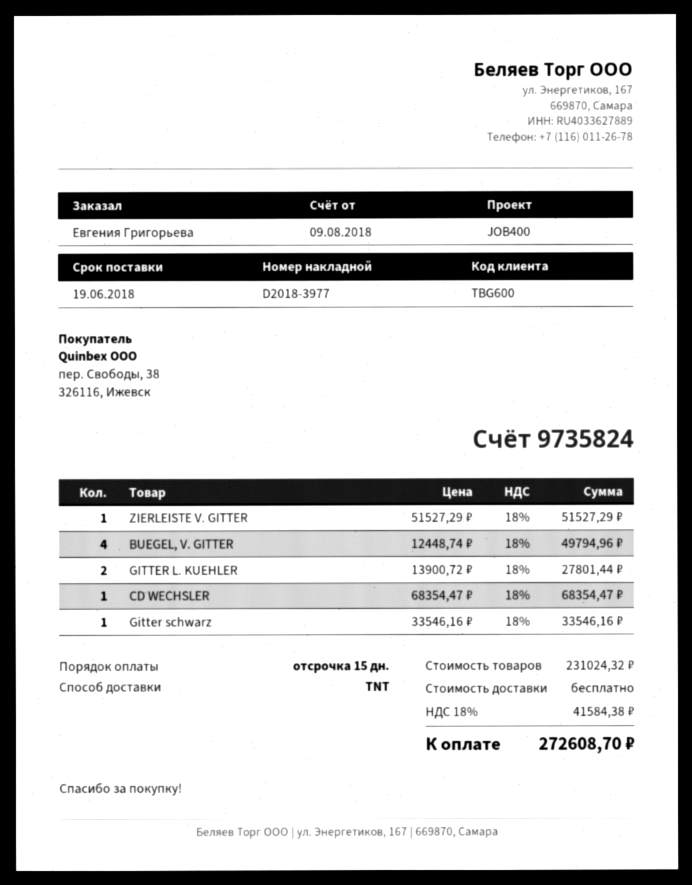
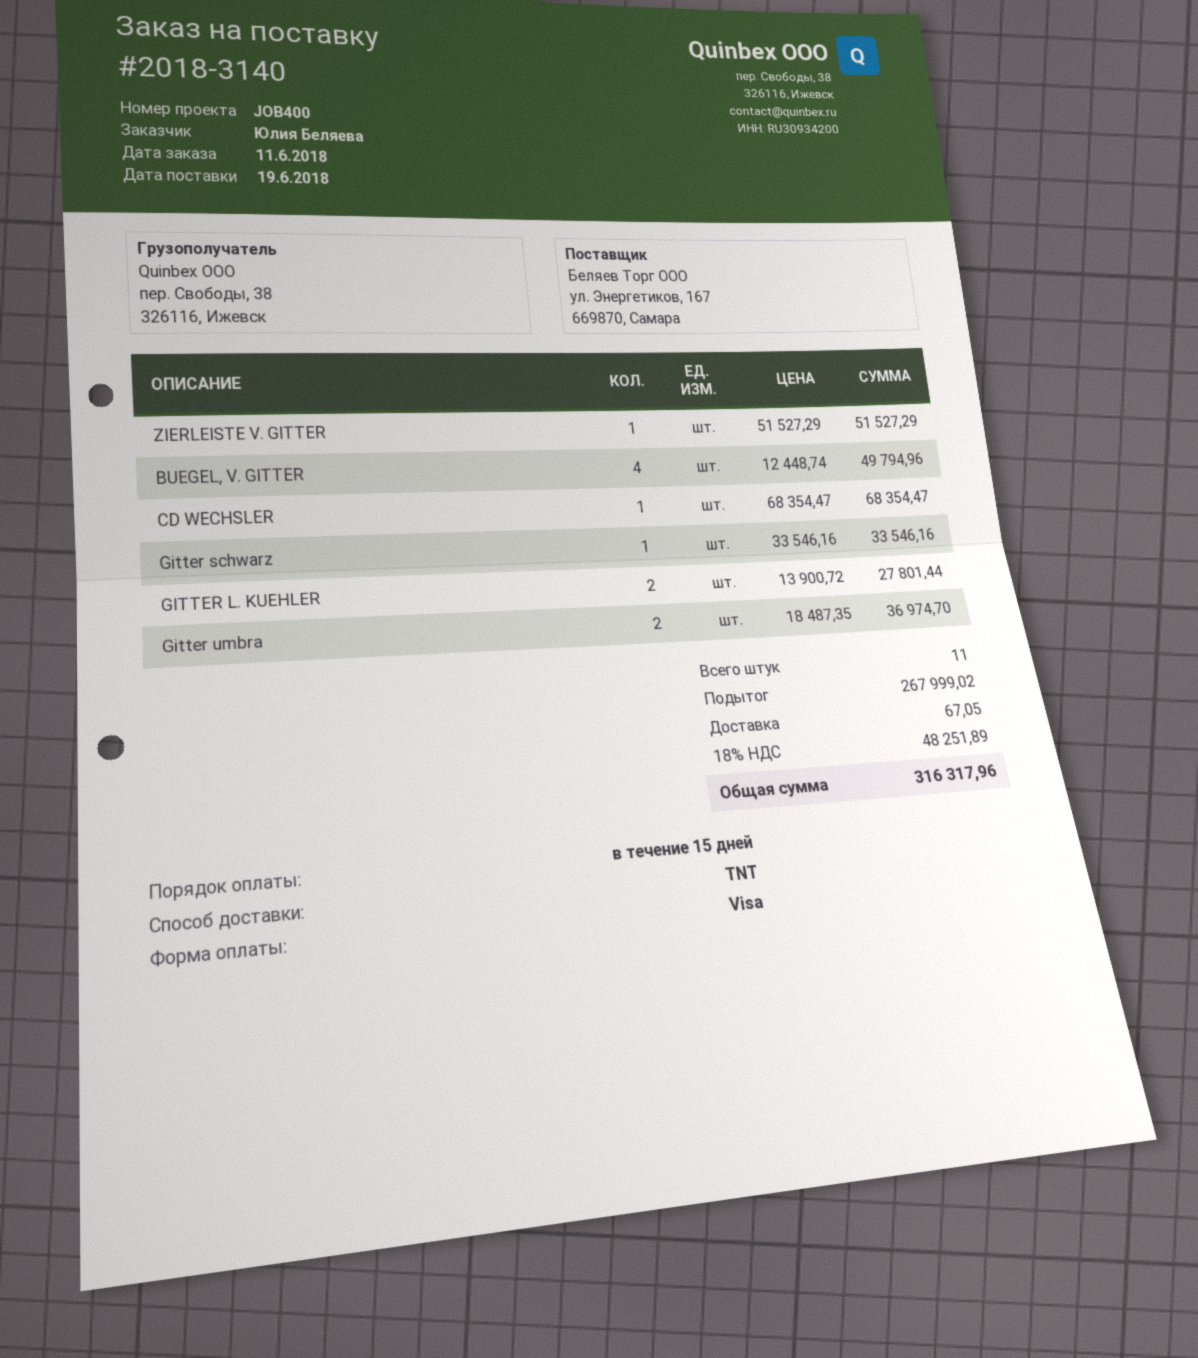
ordered by: Евгения Григорьева -> Юлия Беляева
Gitter umbra: none -> 2 x 18487.35 = 36974.70
subtotal: 231024.32 -> 267999.02
shipping: 0.00 -> 67.05
tax: 18% = 41584.38 -> 18% = 48251.89
total: 272608.70 -> 316317.96

